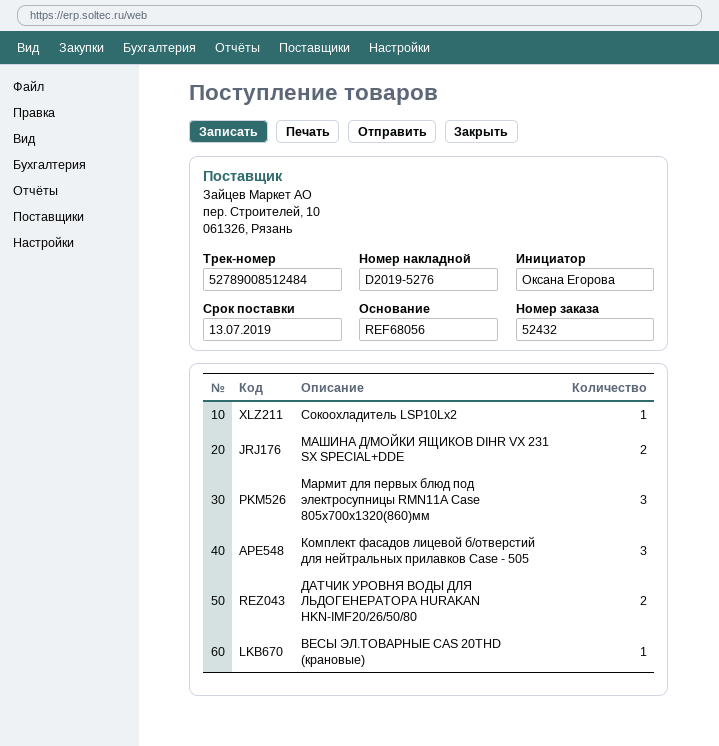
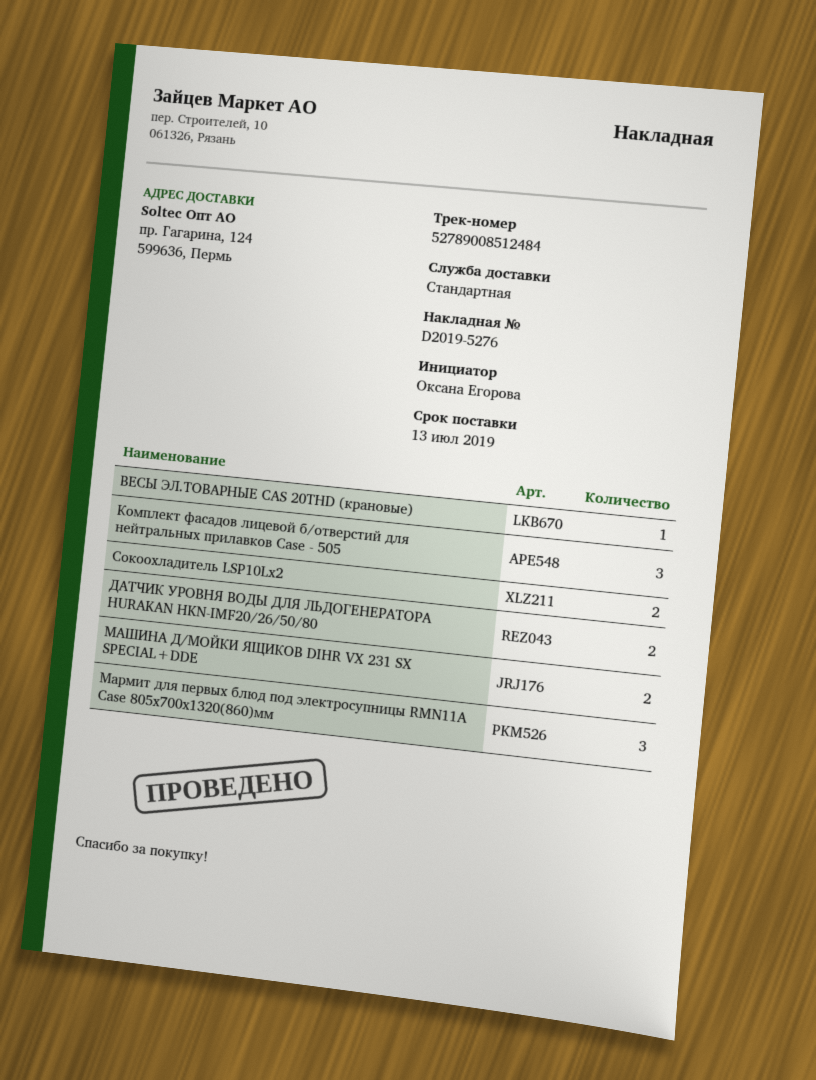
Сокоохладитель LSP10Lх2: 1 -> 2

